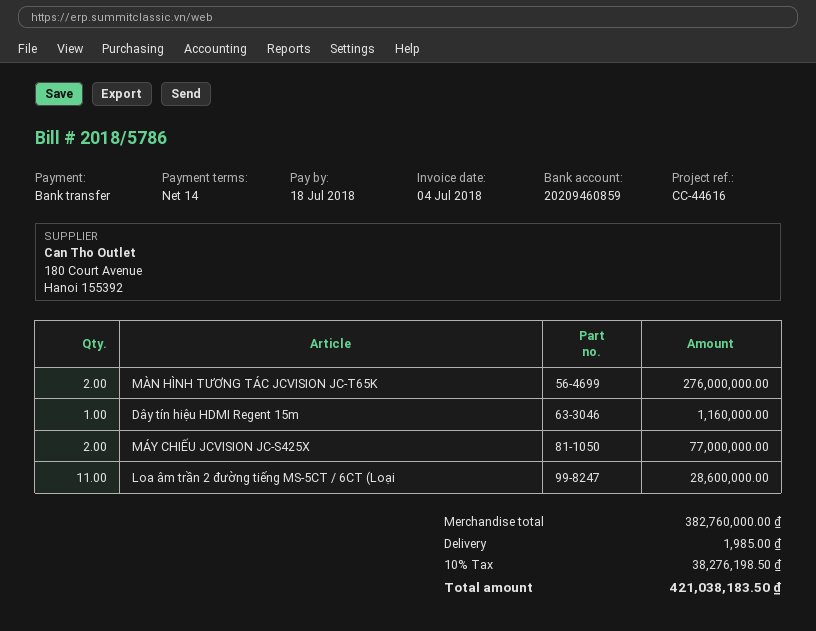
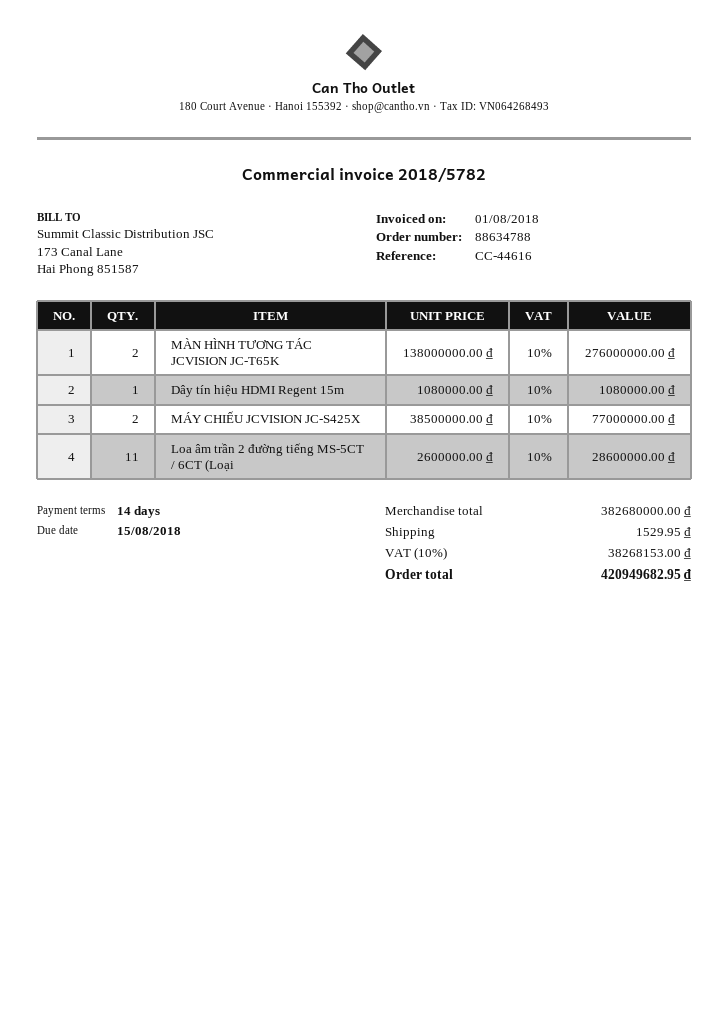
invoice number: 2018/5786 -> 2018/5782
invoice date: 2018-07-04 -> 2018-08-01
due date: 2018-07-18 -> 2018-08-15
Dây tín hiệu HDMI Regent 15m: 1 for 1160000.00 -> 1 for 1080000.00
subtotal: 382760000.00 -> 382680000.00
shipping: 1985.00 -> 1529.95
tax: 10% = 38276198.50 -> 10% = 38268153.00
total: 421038183.50 -> 420949682.95

